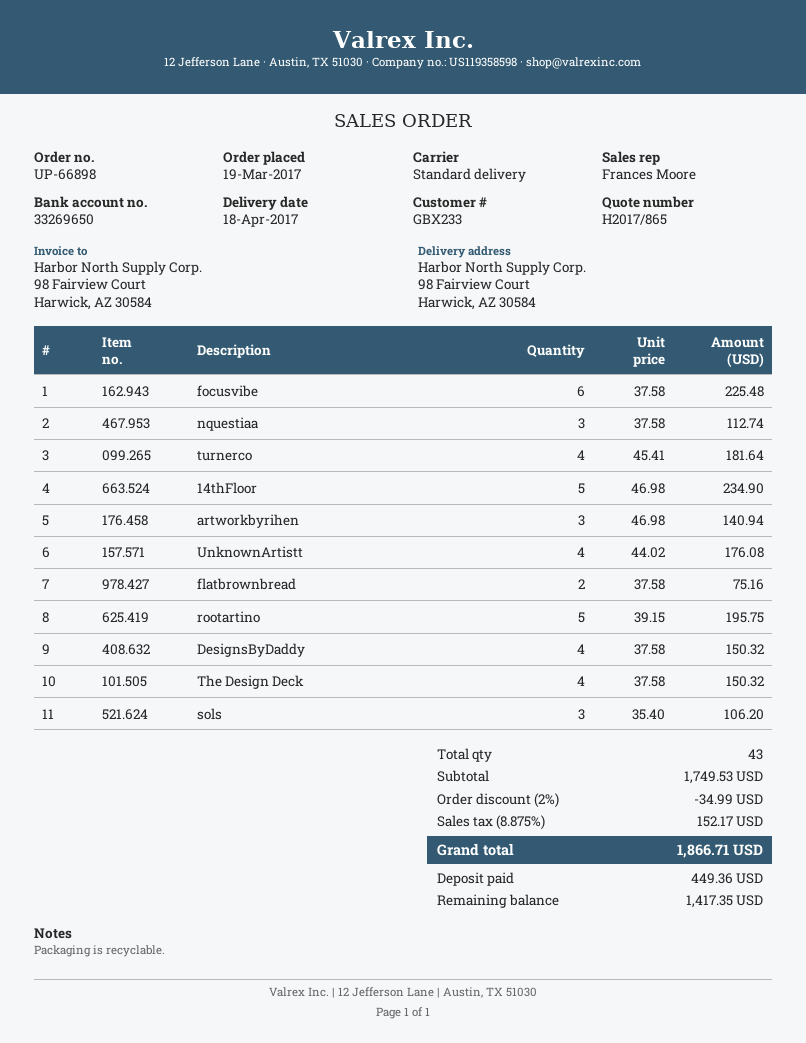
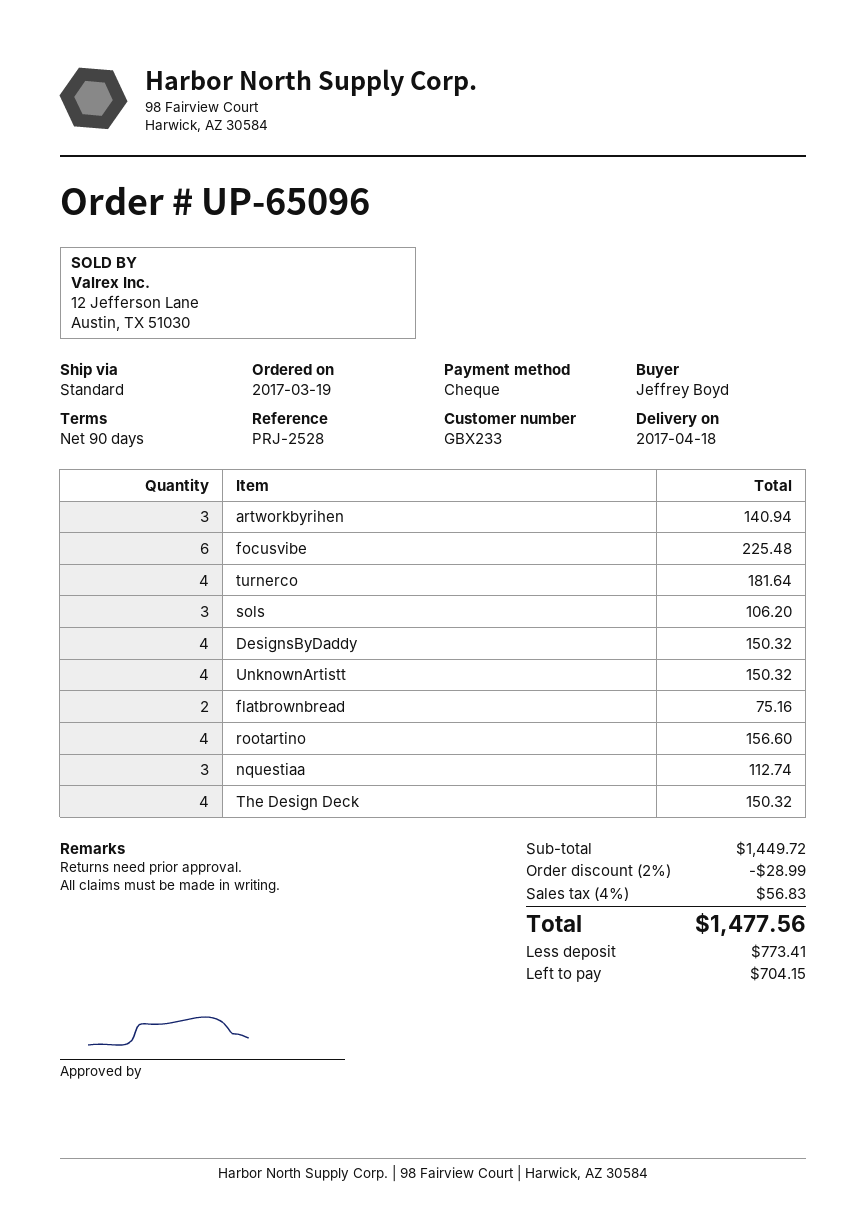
order number: UP-66898 -> UP-65096
14thFloor: 5 for 234.90 -> none
UnknownArtistt: 4 for 176.08 -> 4 for 150.32
rootartino: 5 for 195.75 -> 4 for 156.60
subtotal: 1749.53 -> 1449.72
discount: 2% = 34.99 -> 2% = 28.99
tax: 8.875% = 152.17 -> 4% = 56.83
total: 1866.71 -> 1477.56
deposit: 449.36 -> 773.41
balance: 1417.35 -> 704.15

